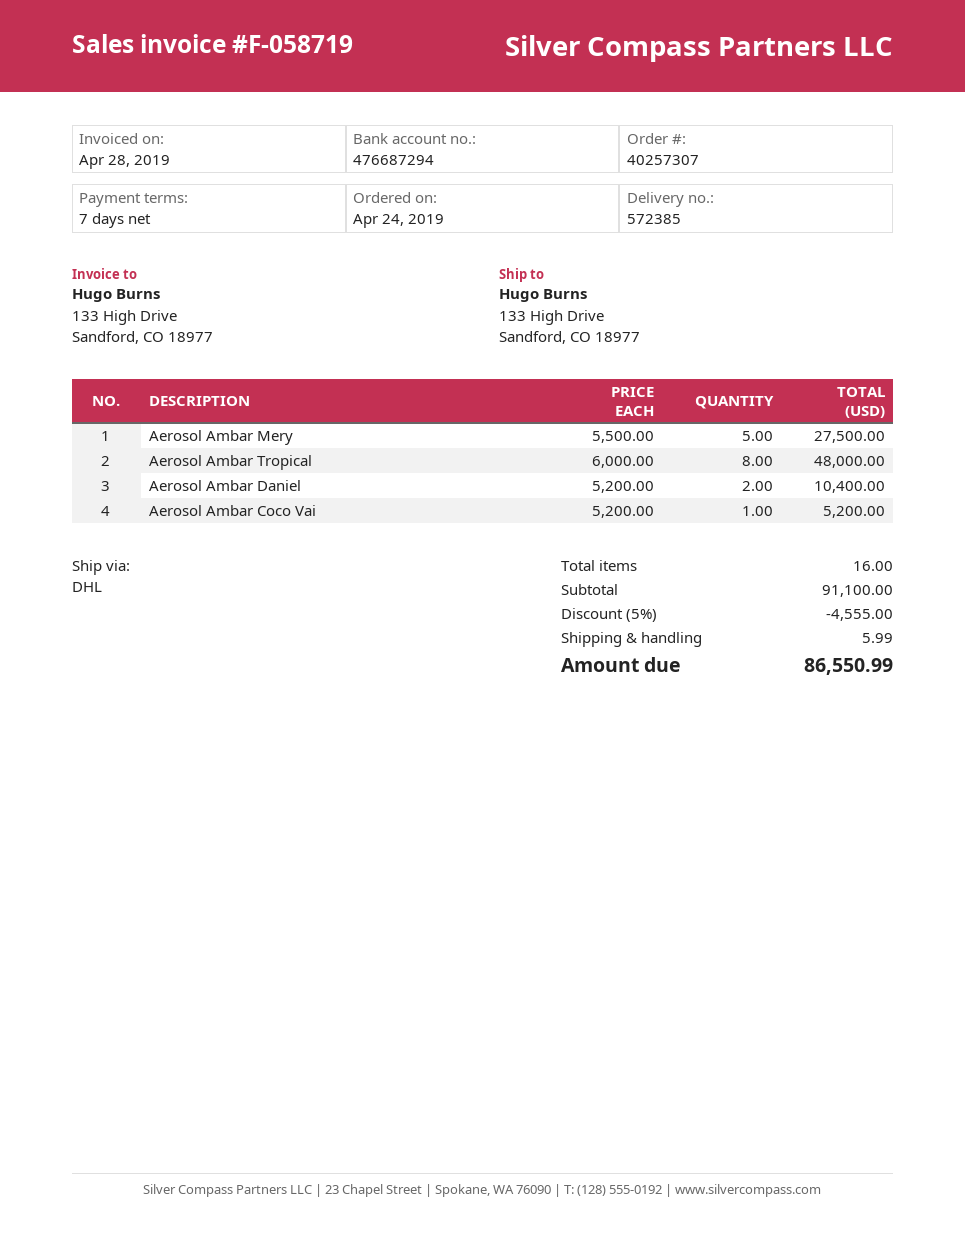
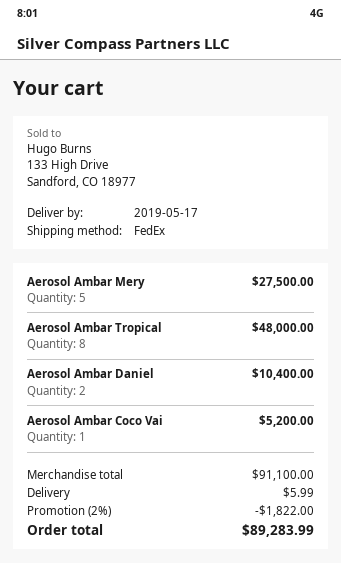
shipping method: DHL -> FedEx
discount: 5% = 4555.00 -> 2% = 1822.00
total: 86550.99 -> 89283.99

